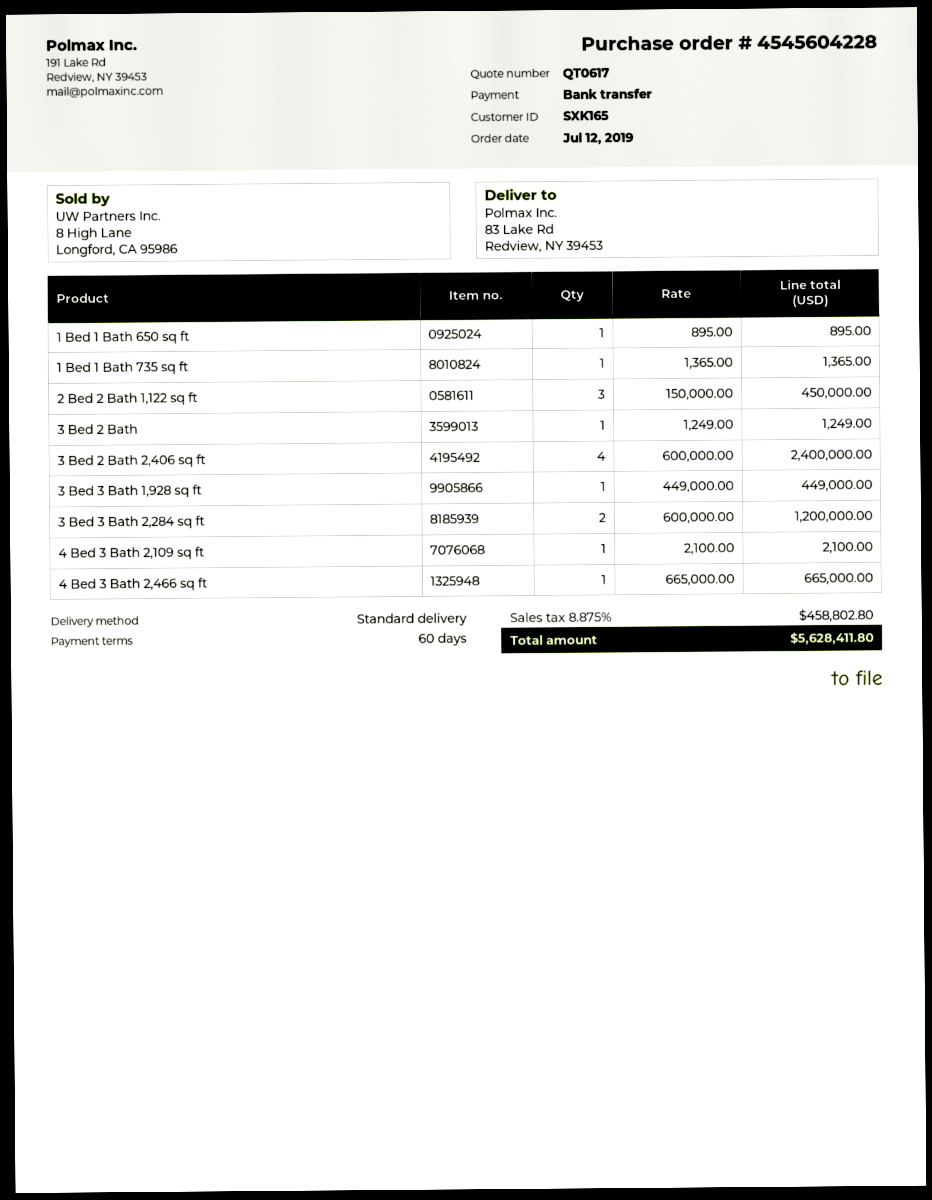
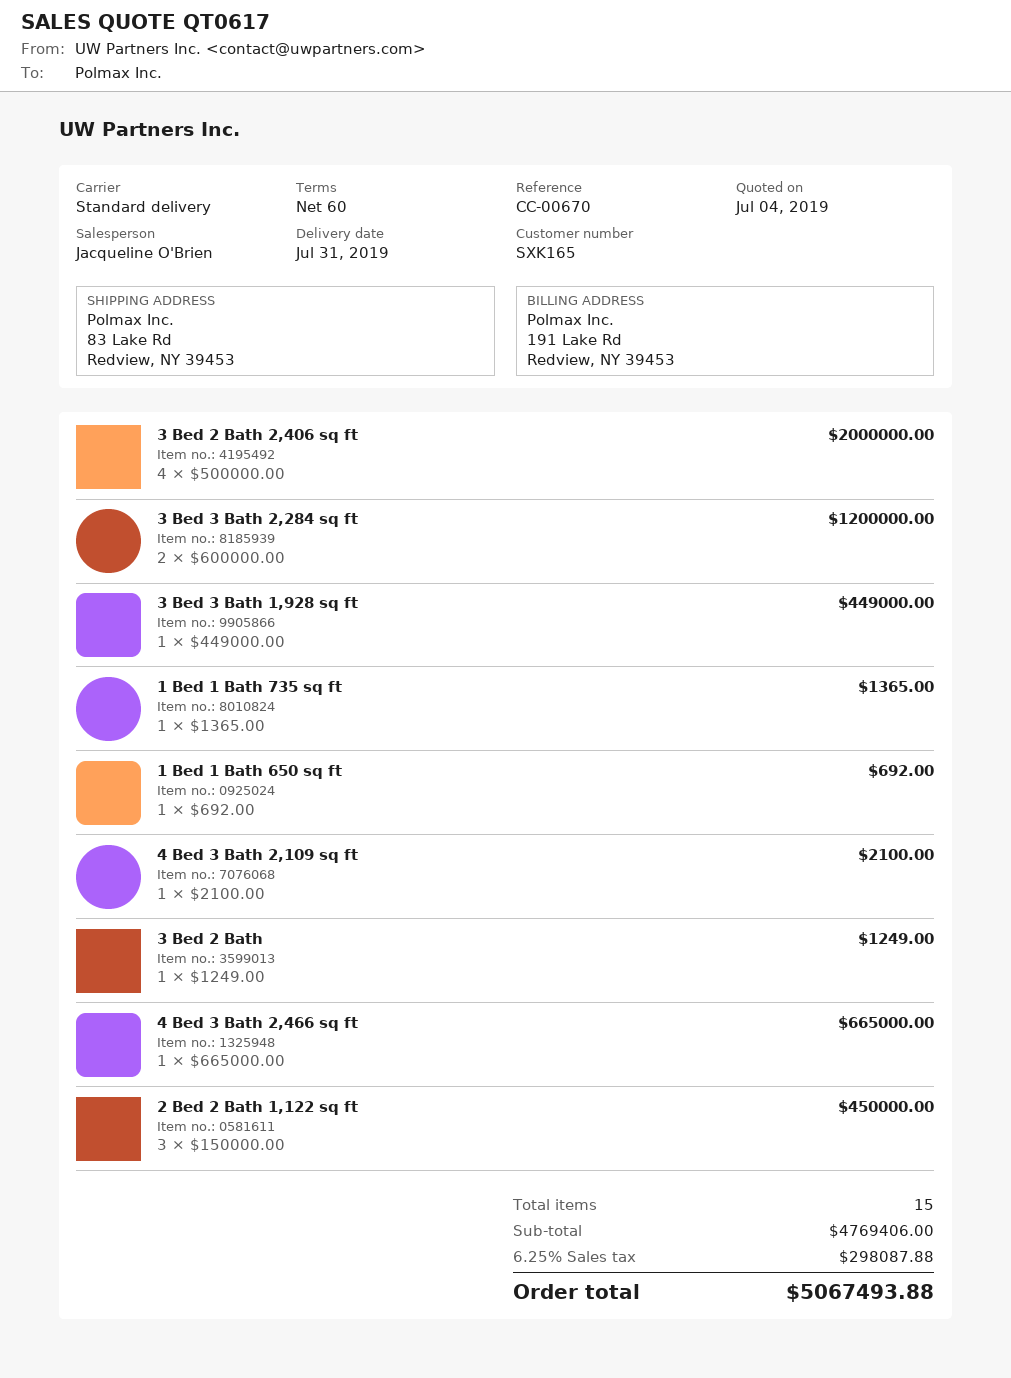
1 Bed 1 Bath 650 sq ft: 1 x 895.00 = 895.00 -> 1 x 692.00 = 692.00
3 Bed 2 Bath 2,406 sq ft: 4 x 600000.00 = 2400000.00 -> 4 x 500000.00 = 2000000.00
tax: 8.875% = 458802.80 -> 6.25% = 298087.88
total: 5628411.80 -> 5067493.88

